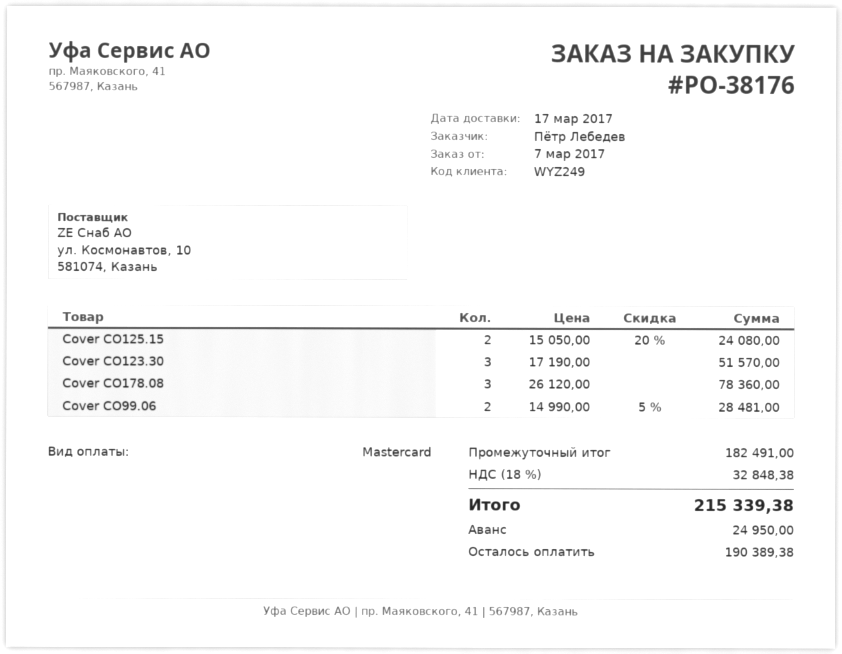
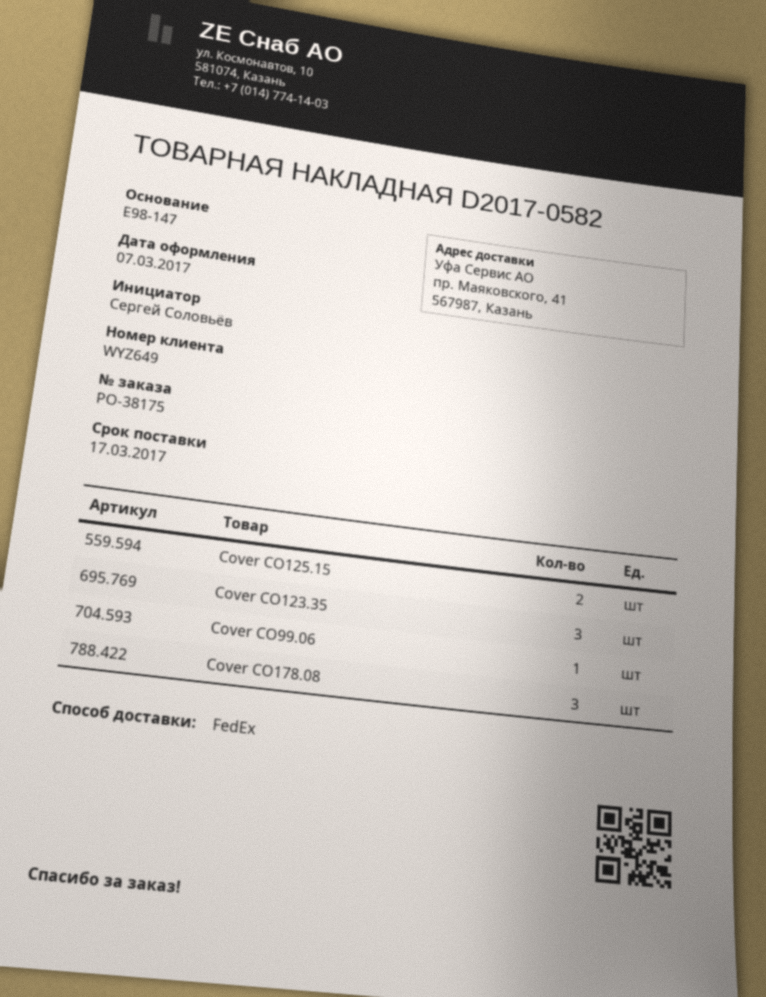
order number: PO-38176 -> PO-38175
customer number: WYZ249 -> WYZ649
ordered by: Пётр Лебедев -> Сергей Соловьёв
Cover CO123.30: 3 -> none
Cover CO99.06: 2 -> 1
Cover CO123.35: none -> 3

